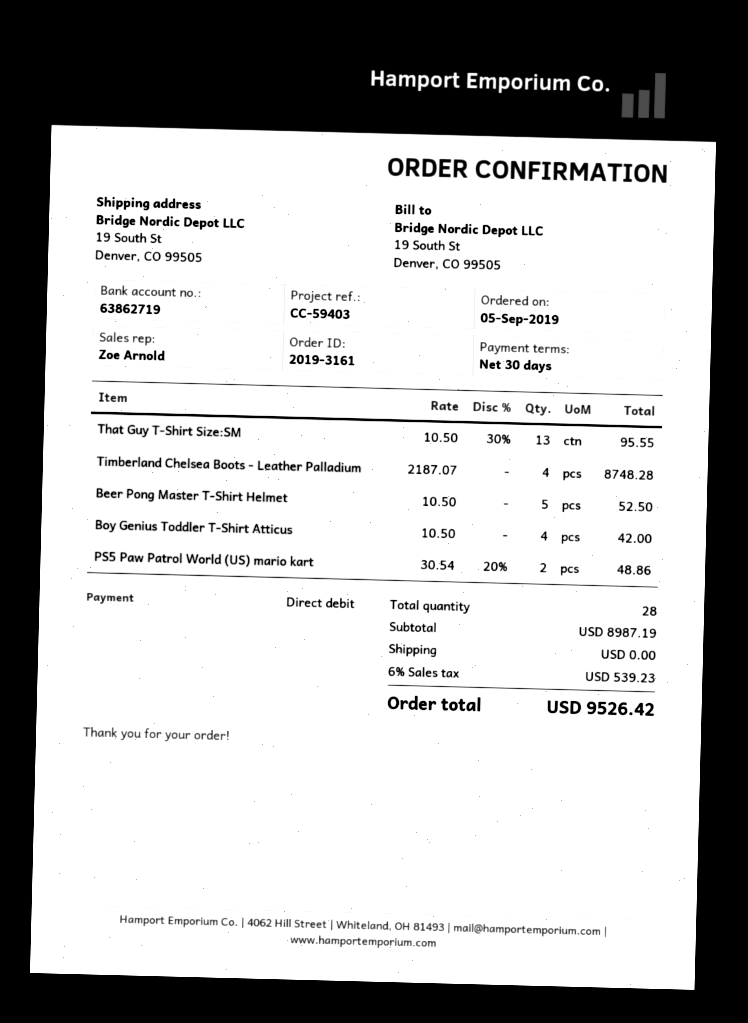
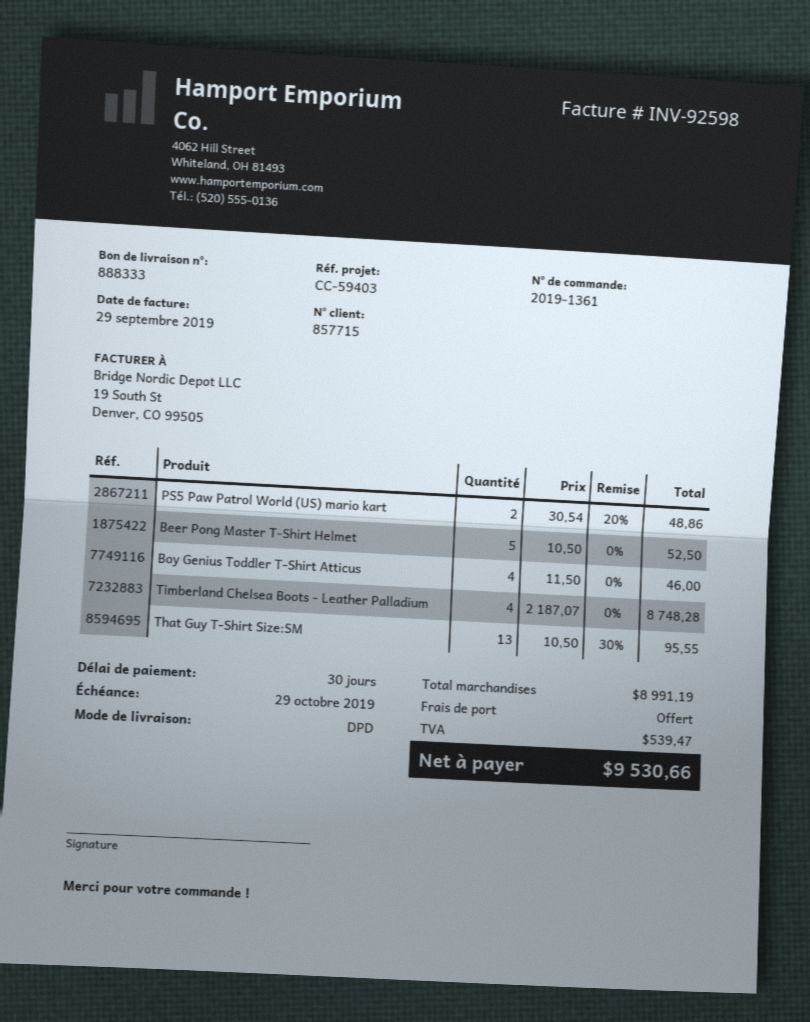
order number: 2019-3161 -> 2019-1361
Boy Genius Toddler T-Shirt Atticus: 4 x 10.50 = 42.00 -> 4 x 11.50 = 46.00
subtotal: 8987.19 -> 8991.19
tax: 539.23 -> 539.47
total: 9526.42 -> 9530.66

